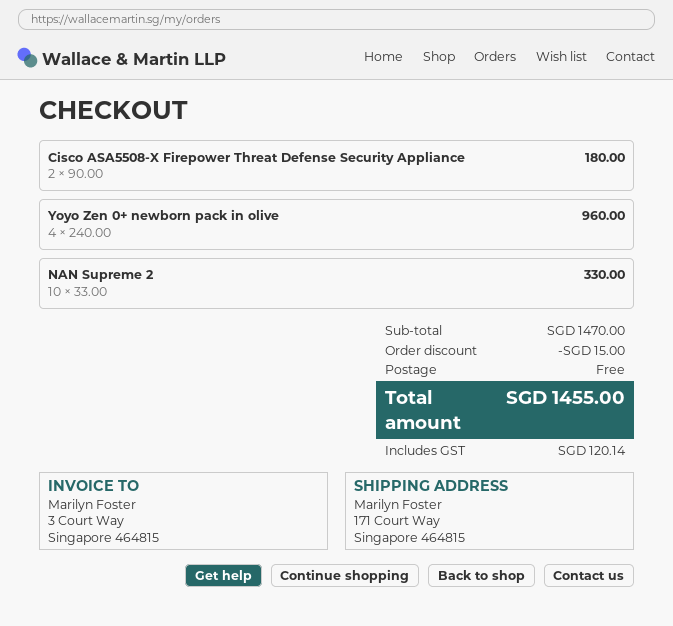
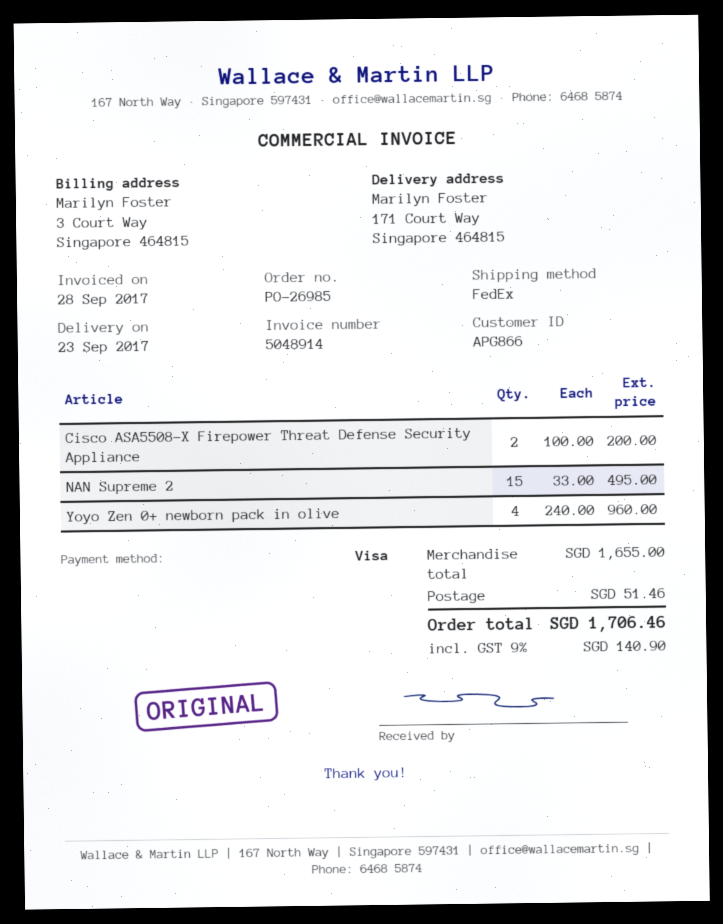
Cisco ASA5508-X Firepower Threat Defense Security Appliance: 2 x 90.00 = 180.00 -> 2 x 100.00 = 200.00
NAN Supreme 2: 10 x 33.00 = 330.00 -> 15 x 33.00 = 495.00
subtotal: 1470.00 -> 1655.00
discount: 15.00 -> none
shipping: 0.00 -> 51.46
tax: 120.14 -> 140.90
total: 1455.00 -> 1706.46

